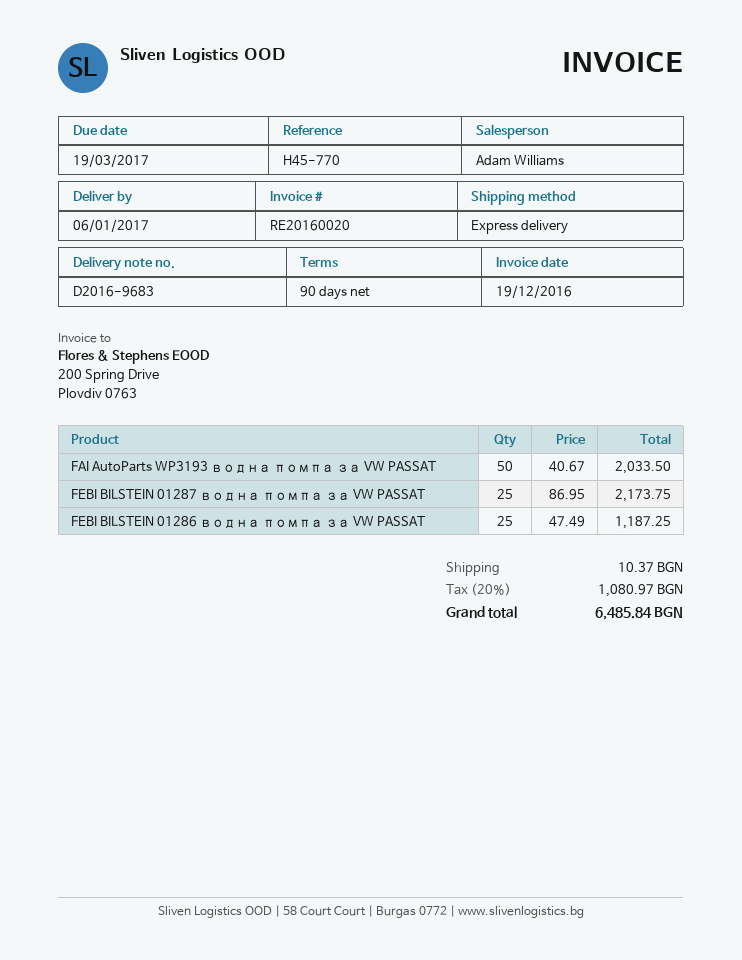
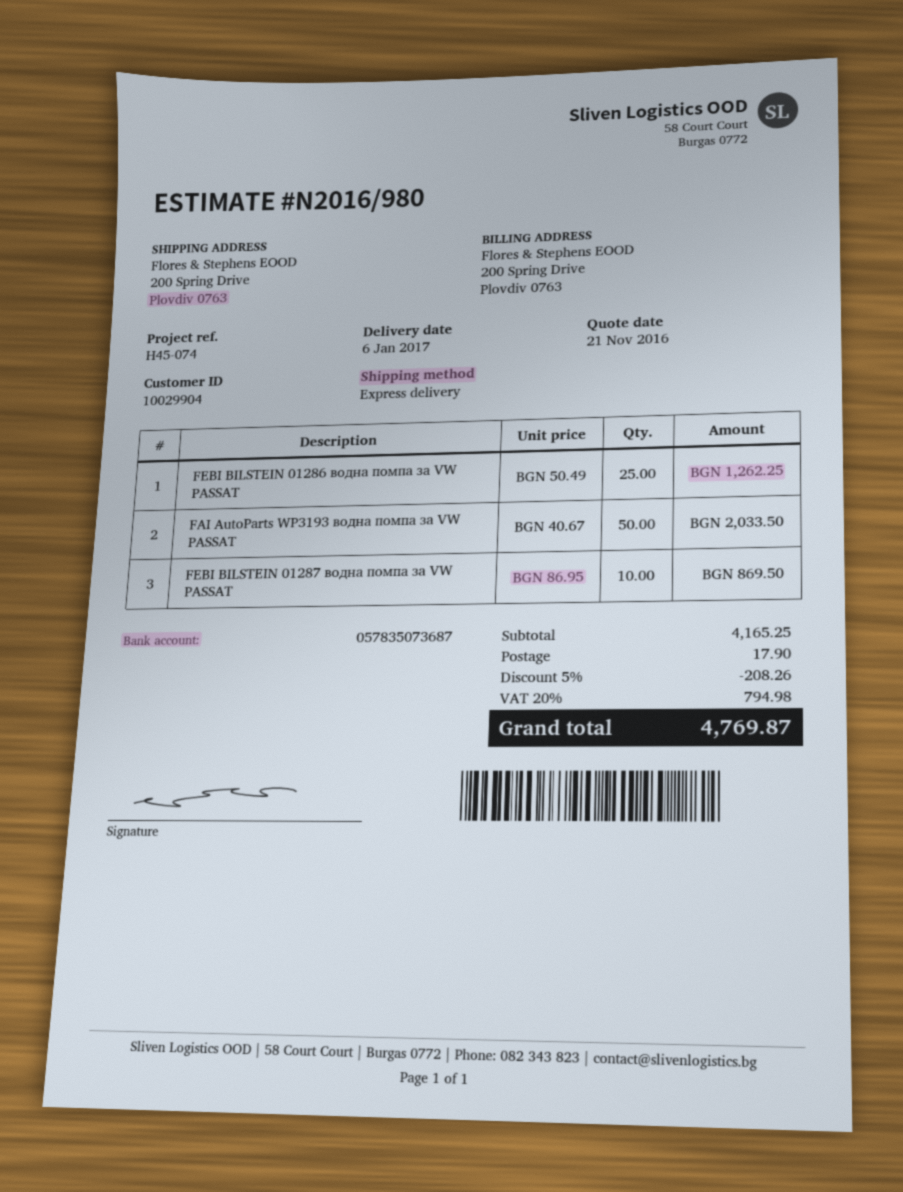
reference: H45-770 -> H45-074
FEBI BILSTEIN 01287 водна помпа за VW PASSAT: 25 x 86.95 = 2173.75 -> 10 x 86.95 = 869.50
FEBI BILSTEIN 01286 водна помпа за VW PASSAT: 25 x 47.49 = 1187.25 -> 25 x 50.49 = 1262.25
discount: none -> 5% = 208.26
shipping: 10.37 -> 17.90
tax: 20% = 1080.97 -> 20% = 794.98
total: 6485.84 -> 4769.87

